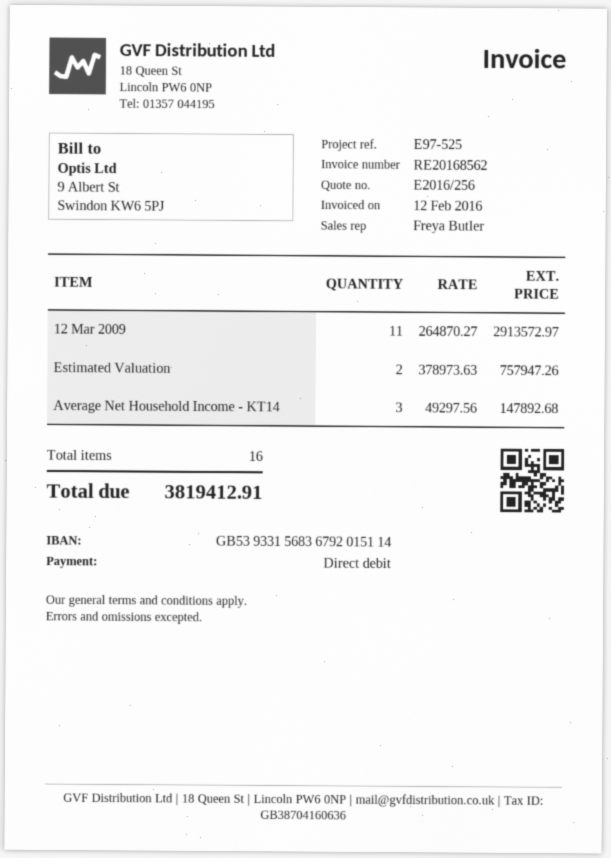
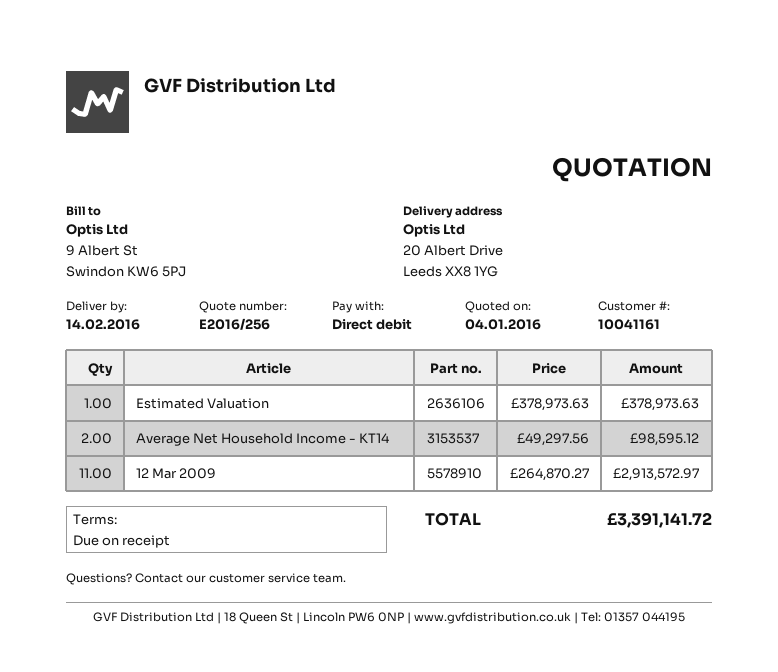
Estimated Valuation: 2 x 378973.63 = 757947.26 -> 1 x 378973.63 = 378973.63
Average Net Household Income - KT14: 3 x 49297.56 = 147892.68 -> 2 x 49297.56 = 98595.12
total: 3819412.91 -> 3391141.72

